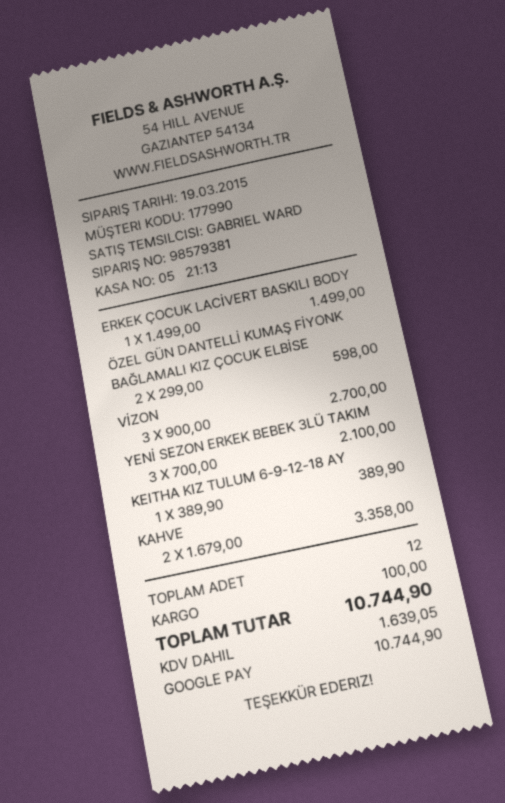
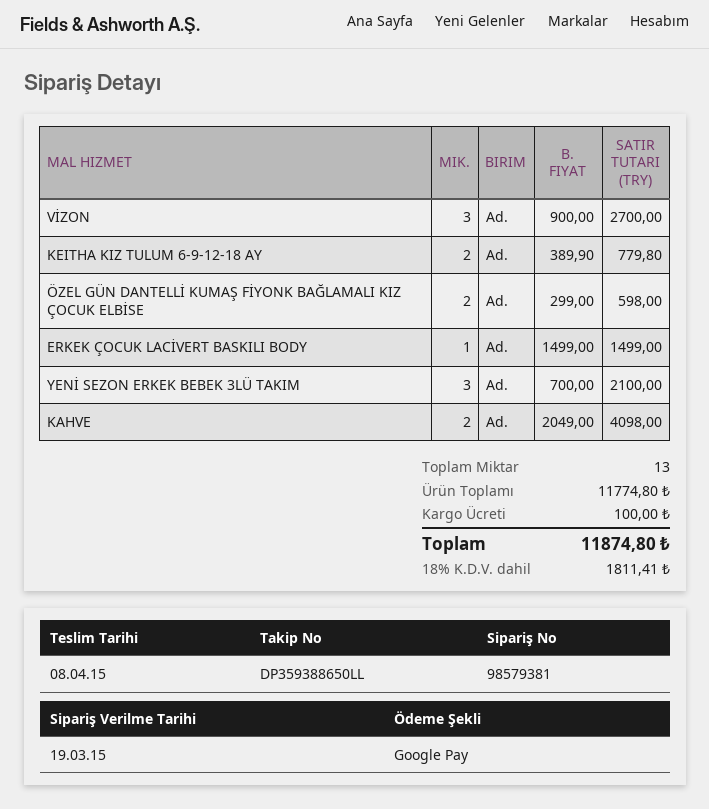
KEITHA KIZ TULUM 6-9-12-18 AY: 1 x 389.90 = 389.90 -> 2 x 389.90 = 779.80
KAHVE: 2 x 1679.00 = 3358.00 -> 2 x 2049.00 = 4098.00
total quantity: 12 -> 13
tax: 1639.05 -> 1811.41
total: 10744.90 -> 11874.80

